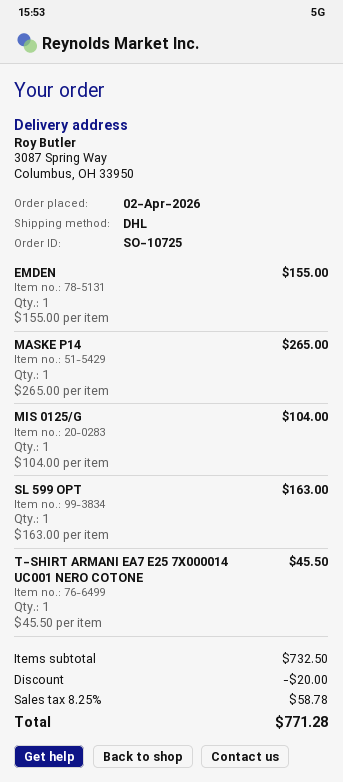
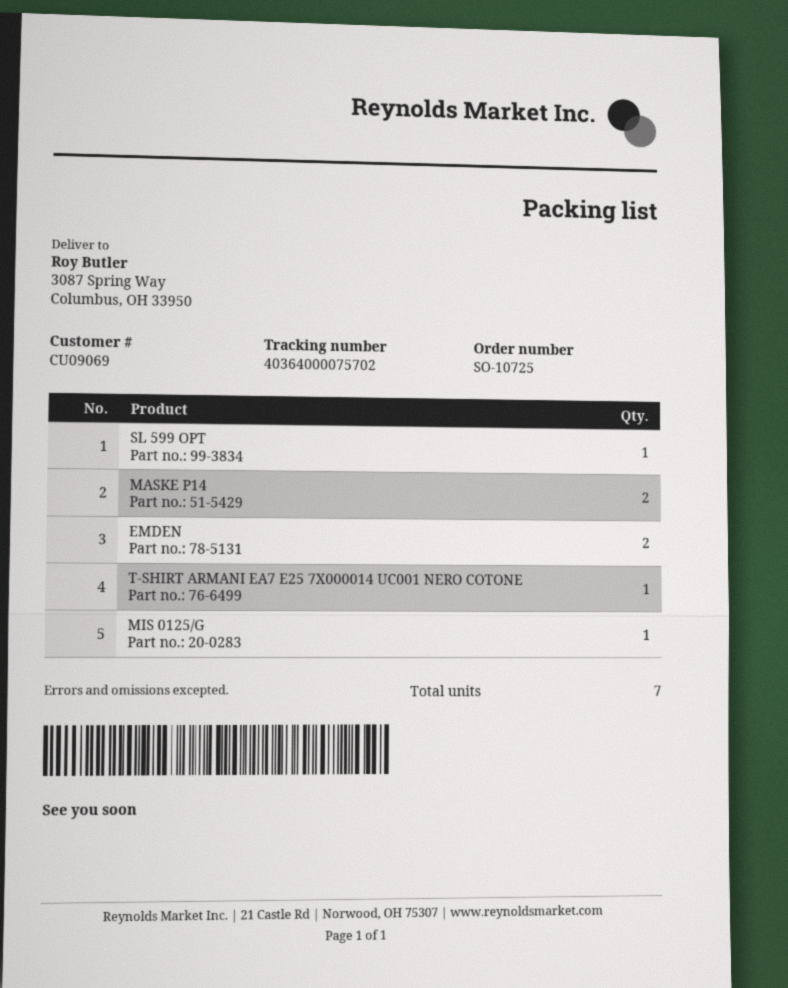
EMDEN: 1 -> 2
MASKE P14: 1 -> 2

